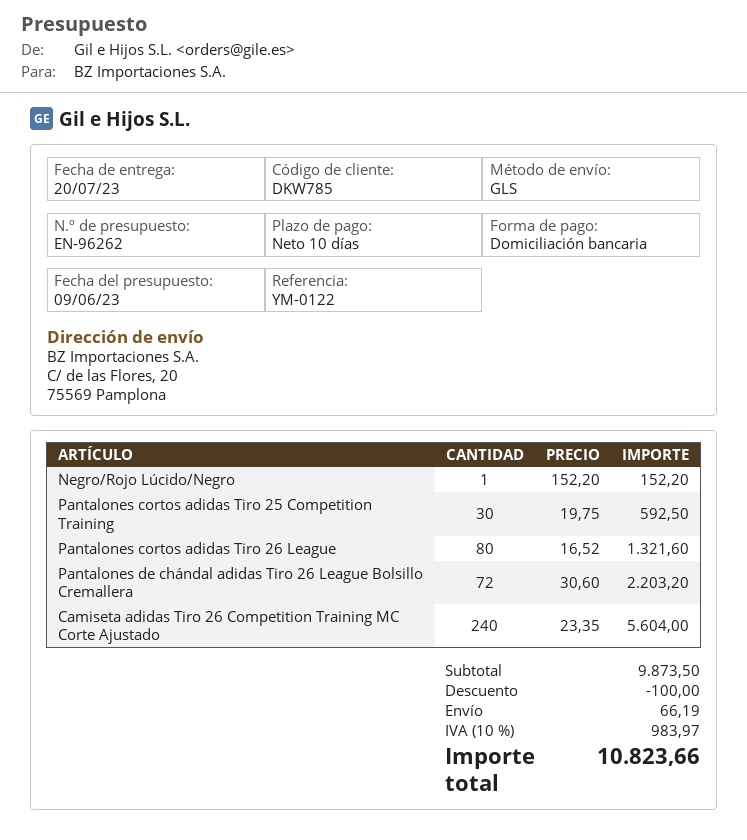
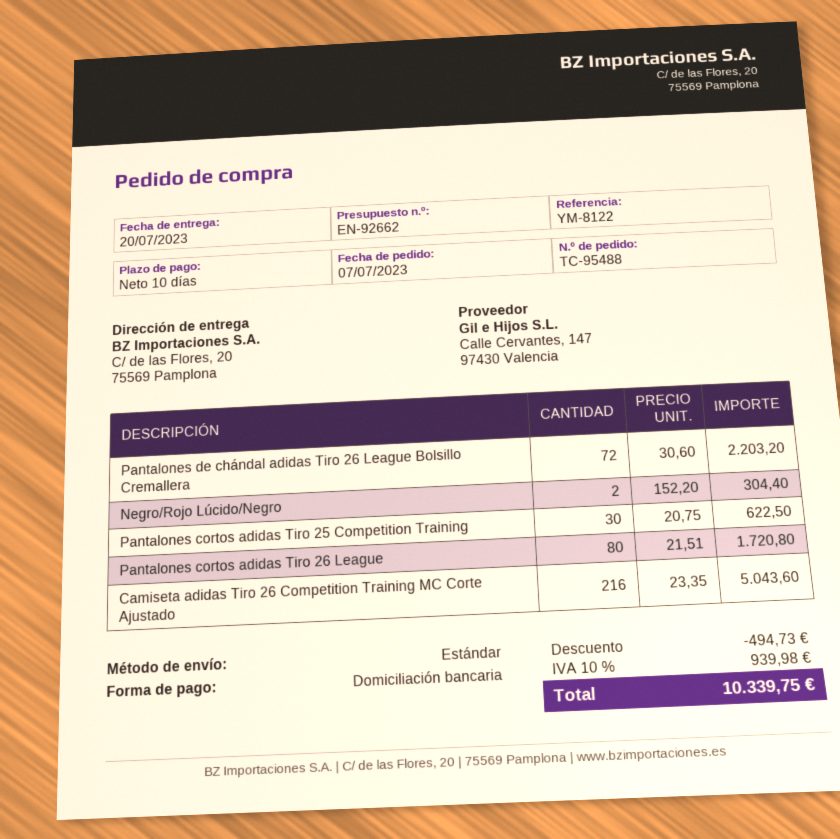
quote number: EN-96262 -> EN-92662
reference: YM-0122 -> YM-8122
shipping method: GLS -> standard
Negro/Rojo Lúcido/Negro: 1 x 152.20 = 152.20 -> 2 x 152.20 = 304.40
Pantalones cortos adidas Tiro 25 Competition Training: 30 x 19.75 = 592.50 -> 30 x 20.75 = 622.50
Pantalones cortos adidas Tiro 26 League: 80 x 16.52 = 1321.60 -> 80 x 21.51 = 1720.80
Camiseta adidas Tiro 26 Competition Training MC Corte Ajustado: 240 x 23.35 = 5604.00 -> 216 x 23.35 = 5043.60
discount: 100.00 -> 494.73
shipping: 66.19 -> none
tax: 10% = 983.97 -> 10% = 939.98
total: 10823.66 -> 10339.75

